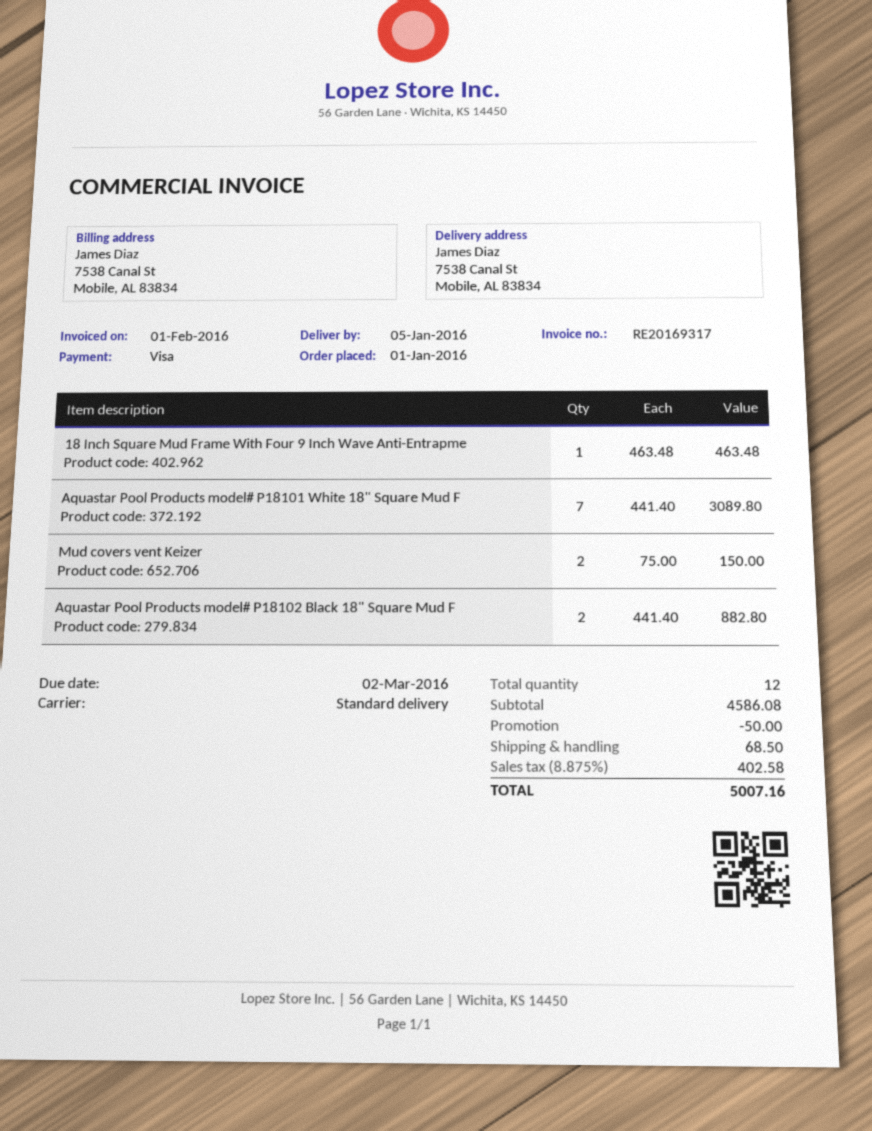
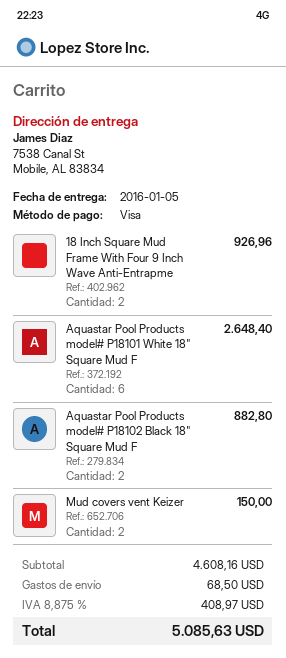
18 Inch Square Mud Frame With Four 9 Inch Wave Anti-Entrapme: 1 for 463.48 -> 2 for 926.96
Aquastar Pool Products model# P18101 White 18" Square Mud F: 7 for 3089.80 -> 6 for 2648.40
subtotal: 4586.08 -> 4608.16
discount: 50.00 -> none
tax: 8.875% = 402.58 -> 8.875% = 408.97
total: 5007.16 -> 5085.63

